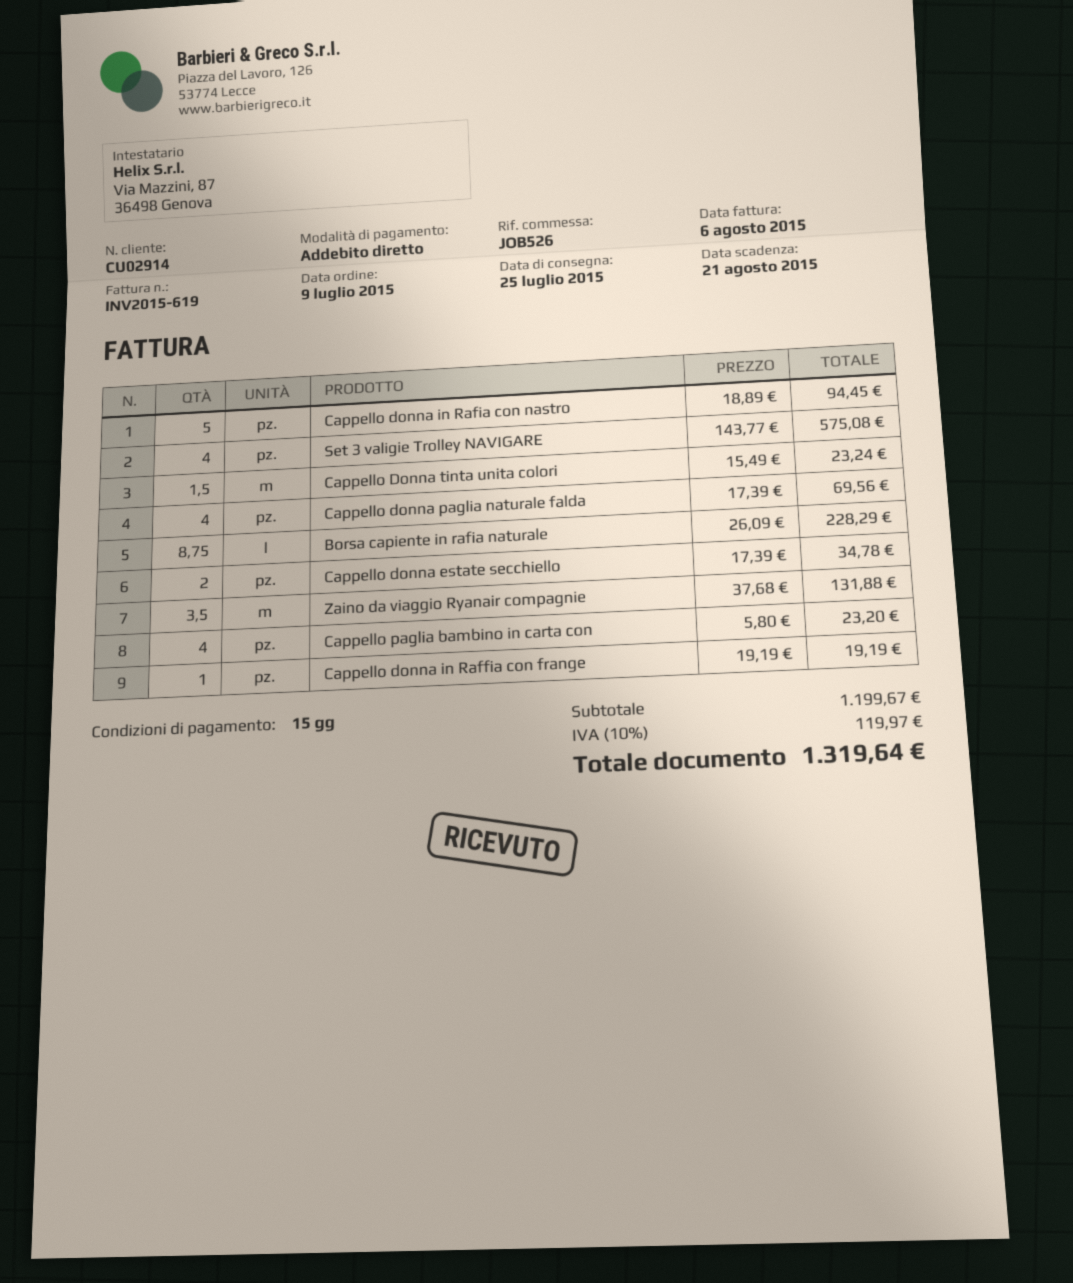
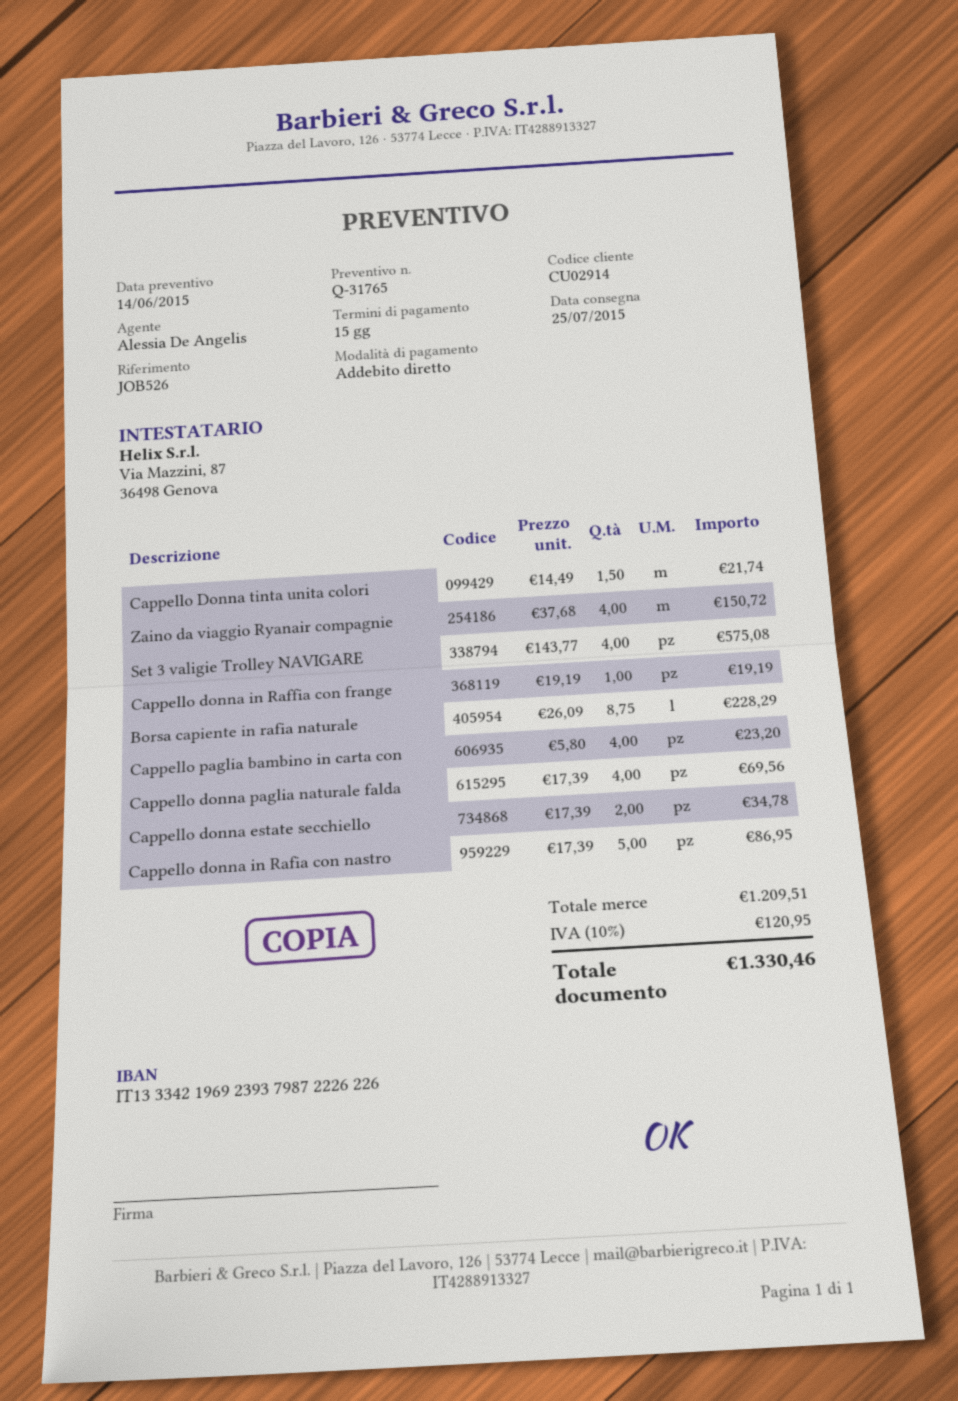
Cappello donna in Rafia con nastro: 5 x 18.89 = 94.45 -> 5 x 17.39 = 86.95
Cappello Donna tinta unita colori: 1.5 x 15.49 = 23.24 -> 1.5 x 14.49 = 21.74
Zaino da viaggio Ryanair compagnie: 3.5 x 37.68 = 131.88 -> 4 x 37.68 = 150.72
subtotal: 1199.67 -> 1209.51
tax: 10% = 119.97 -> 10% = 120.95
total: 1319.64 -> 1330.46

